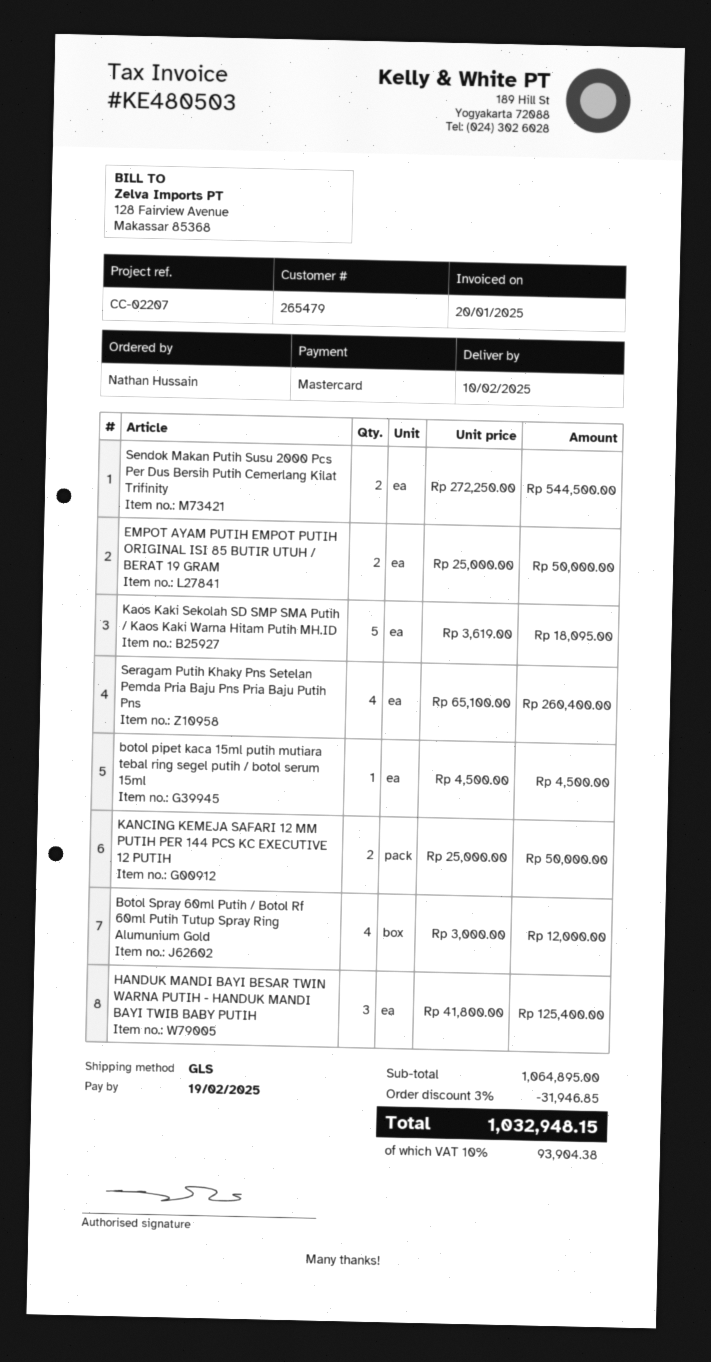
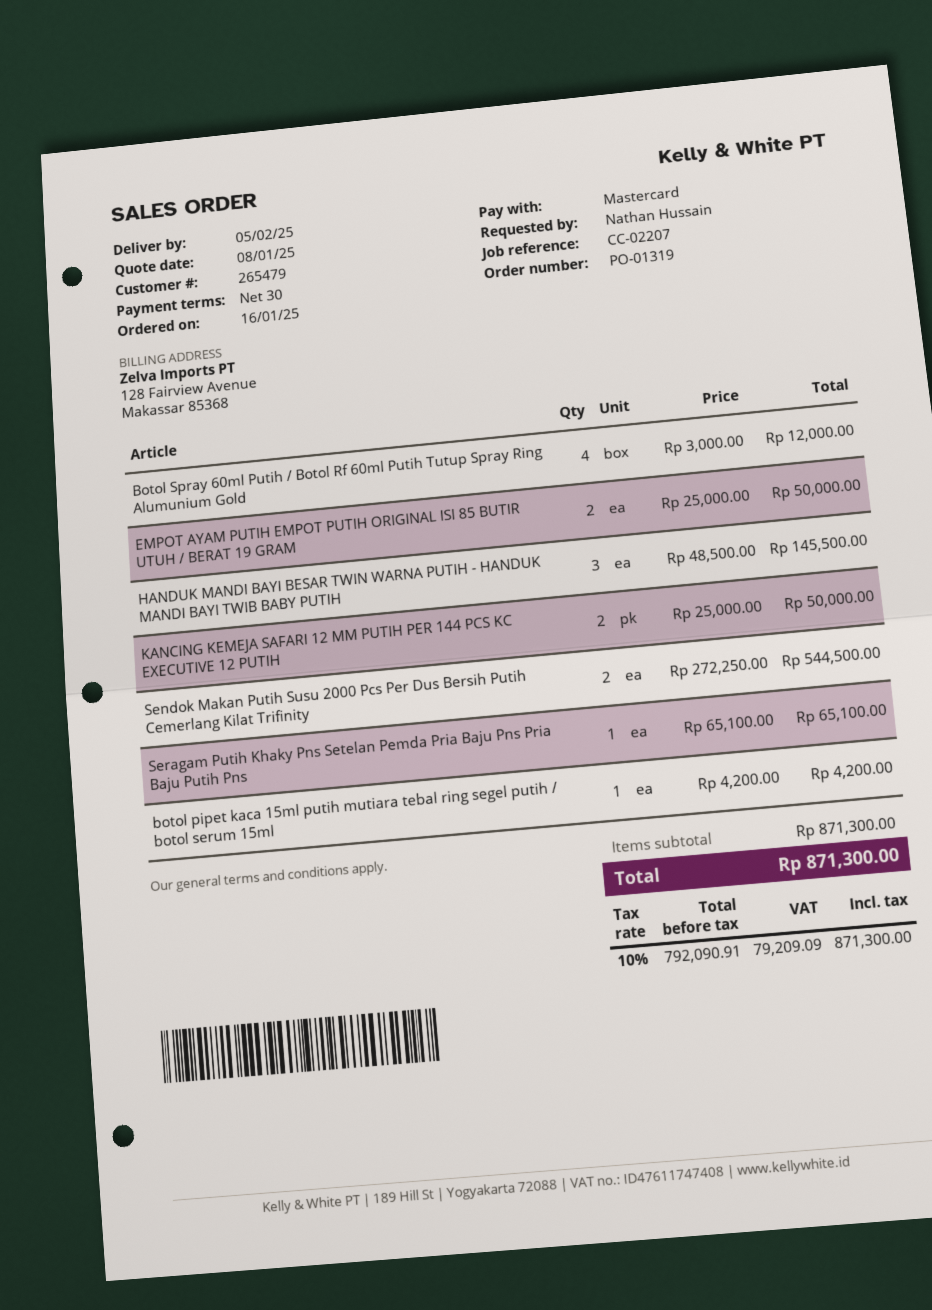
delivery date: 2025-02-10 -> 2025-02-05
Kaos Kaki Sekolah SD SMP SMA Putih / Kaos Kaki Warna Hitam Putih MH.ID: 5 x 3619.00 = 18095.00 -> none
Seragam Putih Khaky Pns Setelan Pemda Pria Baju Pns Pria Baju Putih Pns: 4 x 65100.00 = 260400.00 -> 1 x 65100.00 = 65100.00
botol pipet kaca 15ml putih mutiara tebal ring segel putih / botol serum 15ml: 1 x 4500.00 = 4500.00 -> 1 x 4200.00 = 4200.00
HANDUK MANDI BAYI BESAR TWIN WARNA PUTIH - HANDUK MANDI BAYI TWIB BABY PUTIH: 3 x 41800.00 = 125400.00 -> 3 x 48500.00 = 145500.00
subtotal: 1064895.00 -> 871300.00
discount: 3% = 31946.85 -> none
tax: 10% = 93904.38 -> 10% = 79209.09
total: 1032948.15 -> 871300.00

